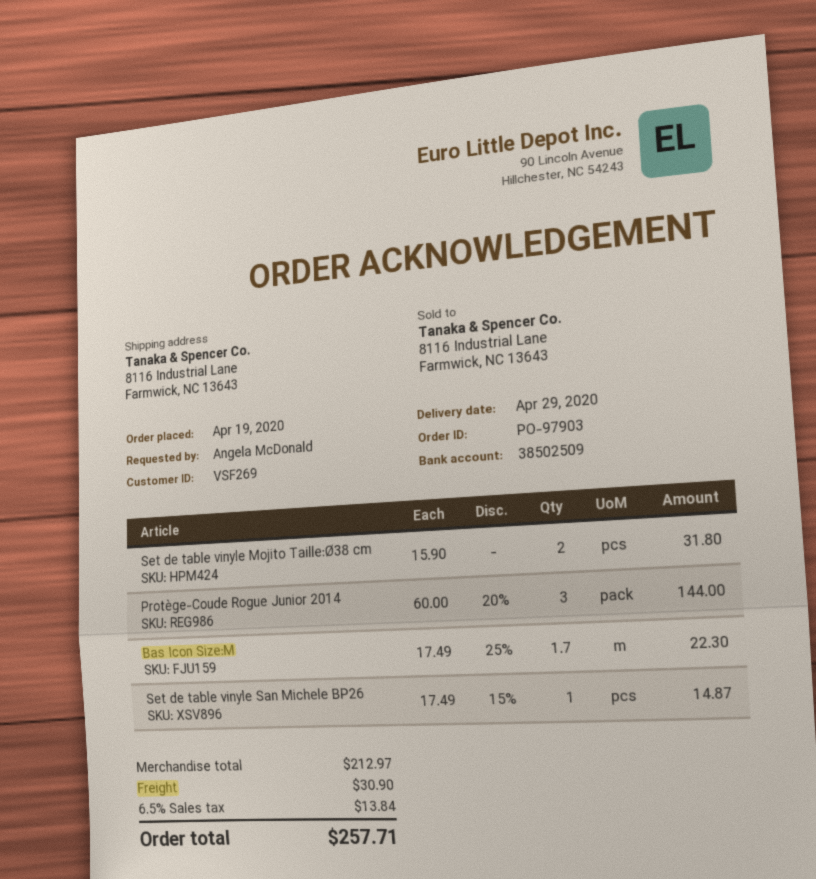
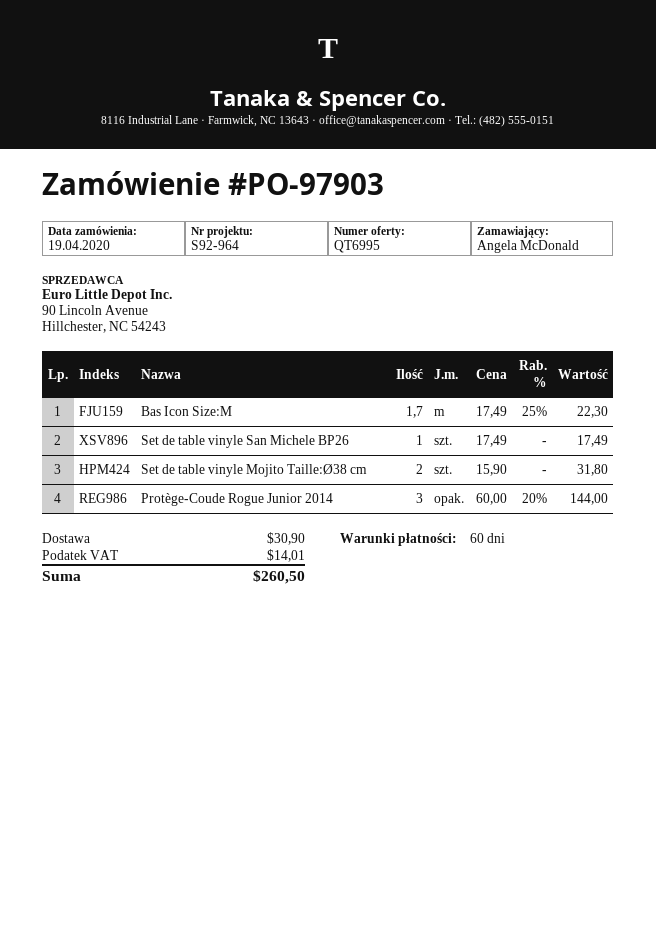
Set de table vinyle San Michele BP26: 1 x 17.49 - 15% = 14.87 -> 1 x 17.49 = 17.49
tax: 13.84 -> 14.01
total: 257.71 -> 260.50

